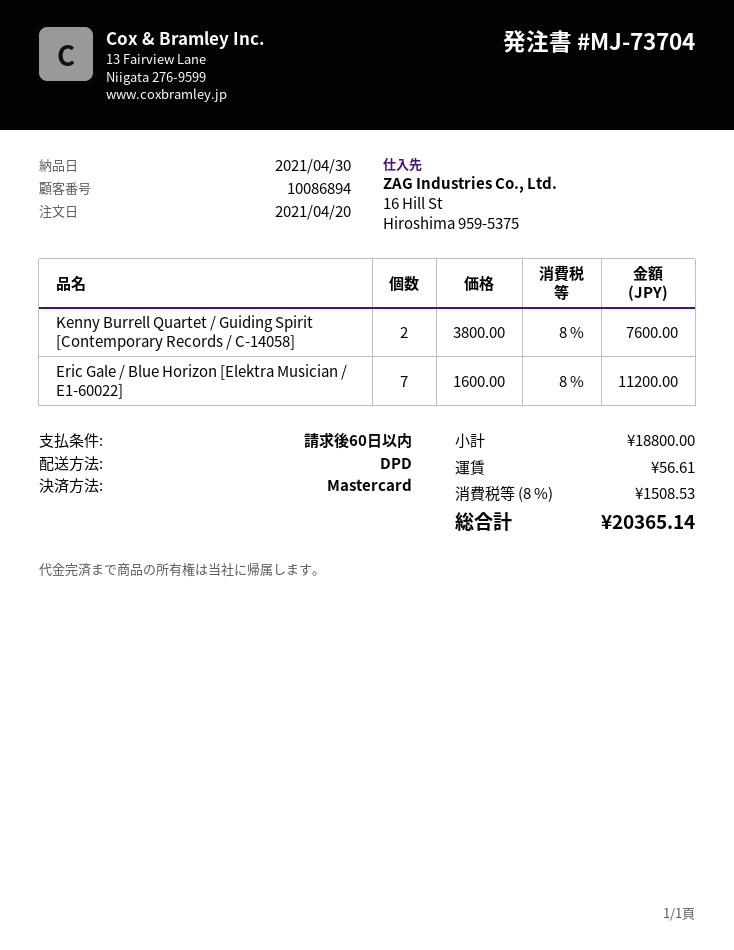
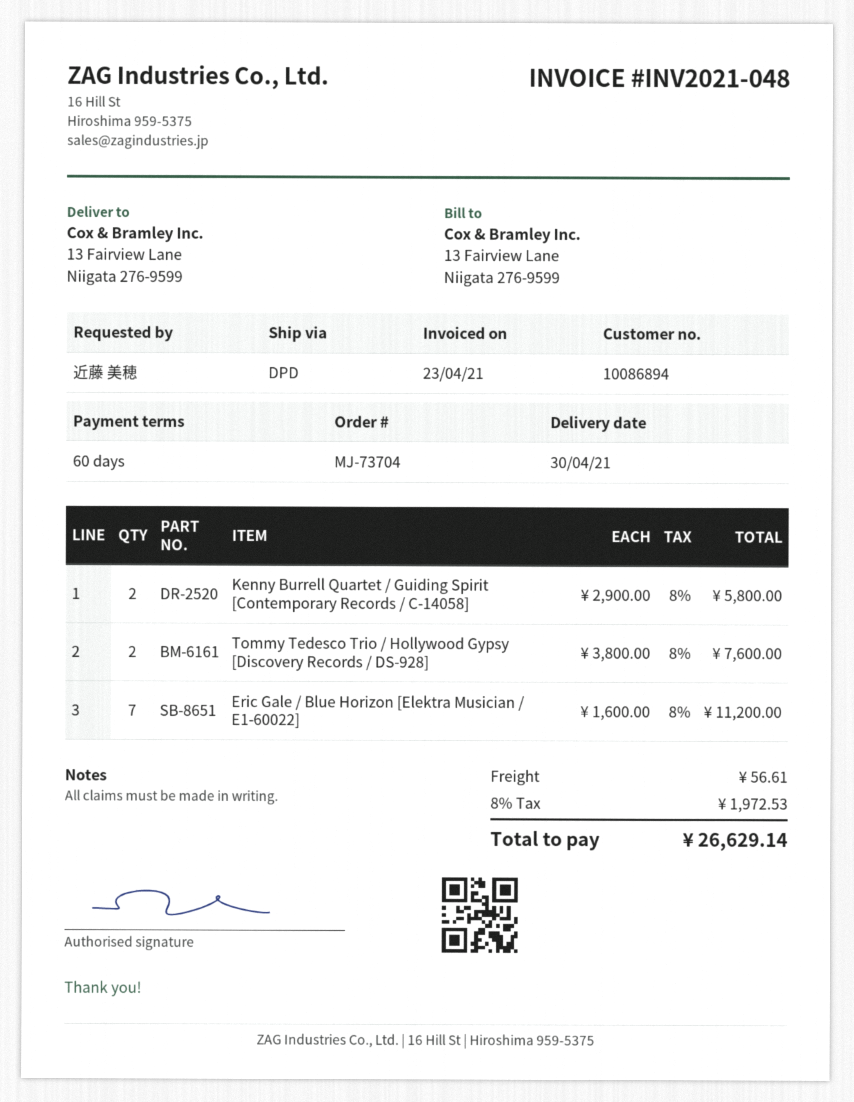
Kenny Burrell Quartet / Guiding Spirit [Contemporary Records / C-14058]: 2 x 3800.00 = 7600.00 -> 2 x 2900.00 = 5800.00
Tommy Tedesco Trio / Hollywood Gypsy [Discovery Records / DS-928]: none -> 2 x 3800.00 = 7600.00
tax: 8% = 1508.53 -> 8% = 1972.53
total: 20365.14 -> 26629.14

